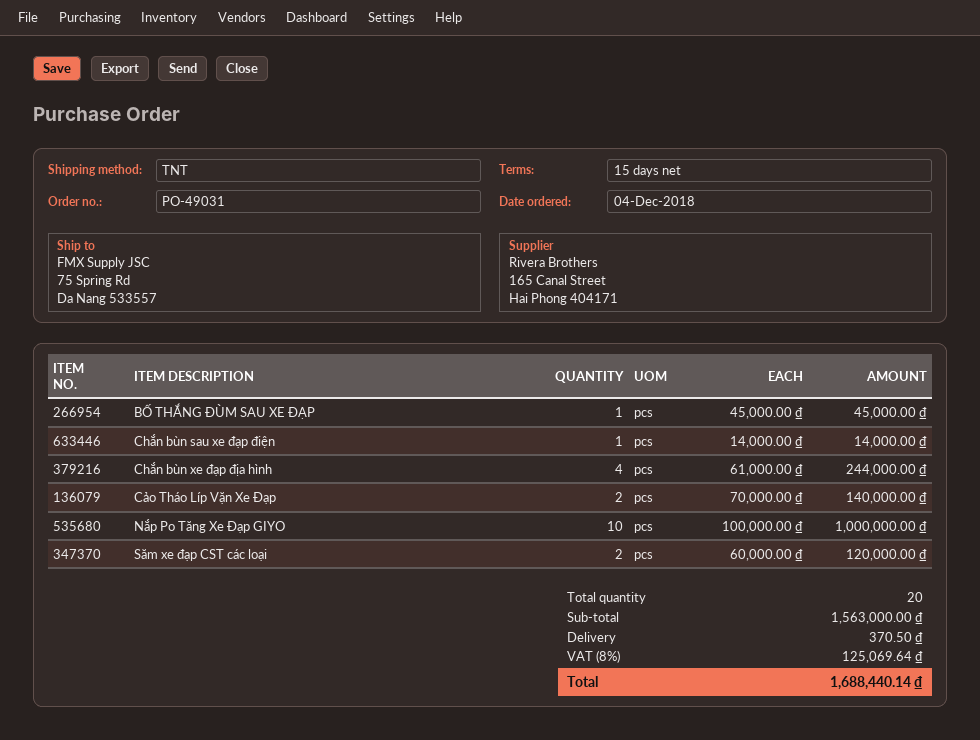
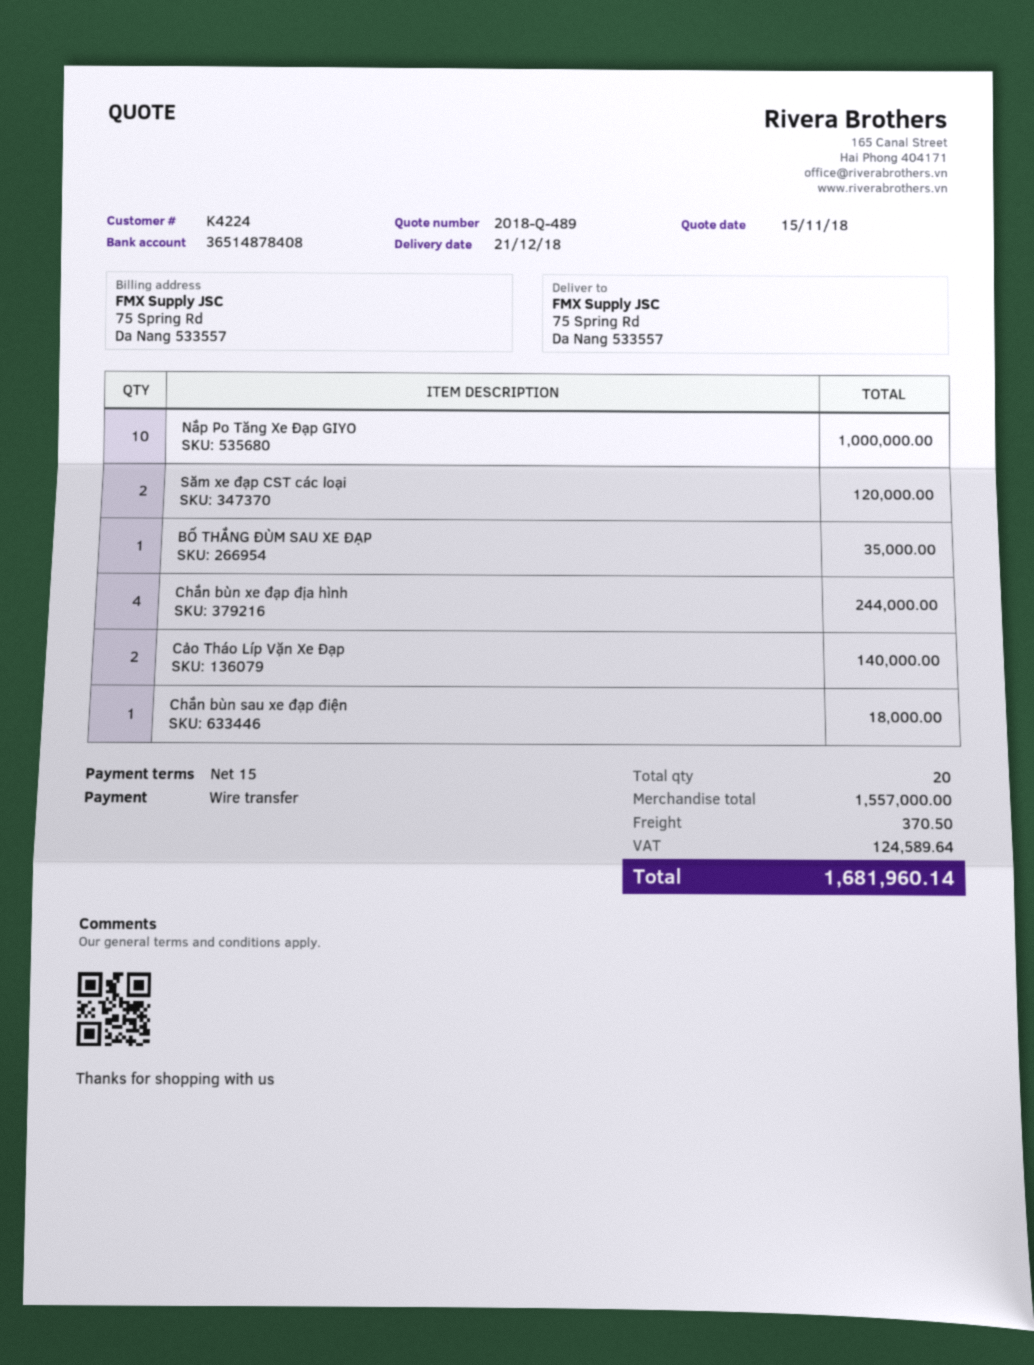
BỐ THẮNG ĐÙM SAU XE ĐẠP: 1 for 45000.00 -> 1 for 35000.00
Chắn bùn sau xe đạp điện: 1 for 14000.00 -> 1 for 18000.00
subtotal: 1563000.00 -> 1557000.00
tax: 125069.64 -> 124589.64
total: 1688440.14 -> 1681960.14

